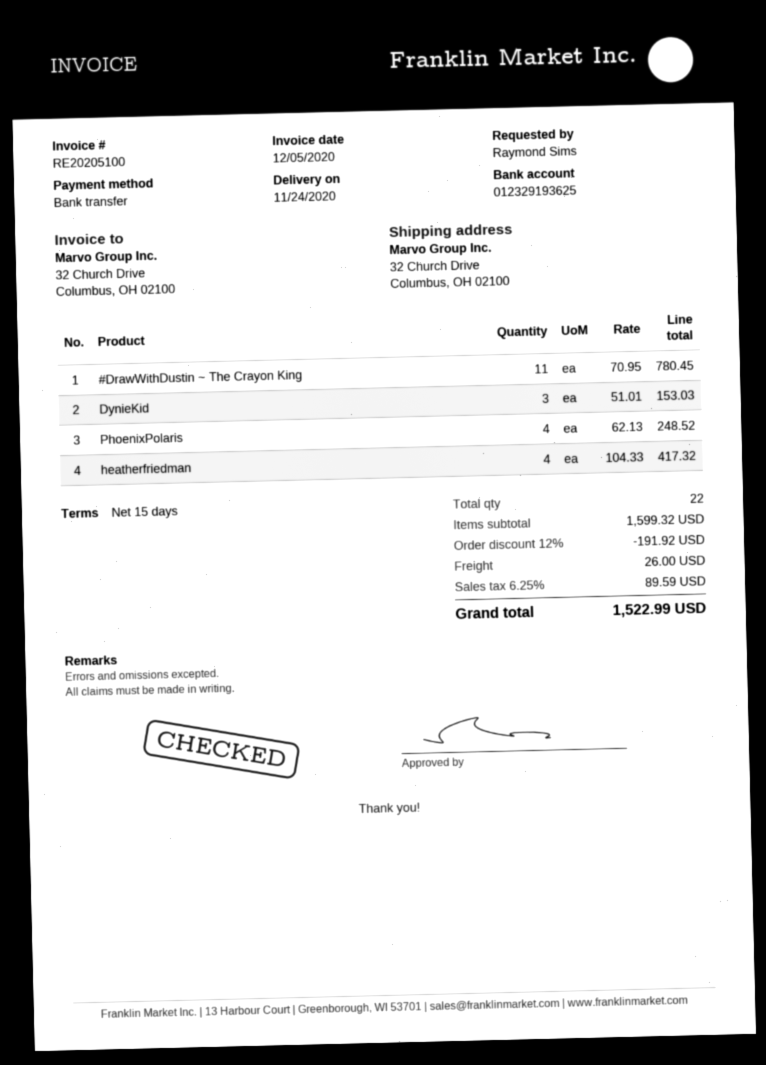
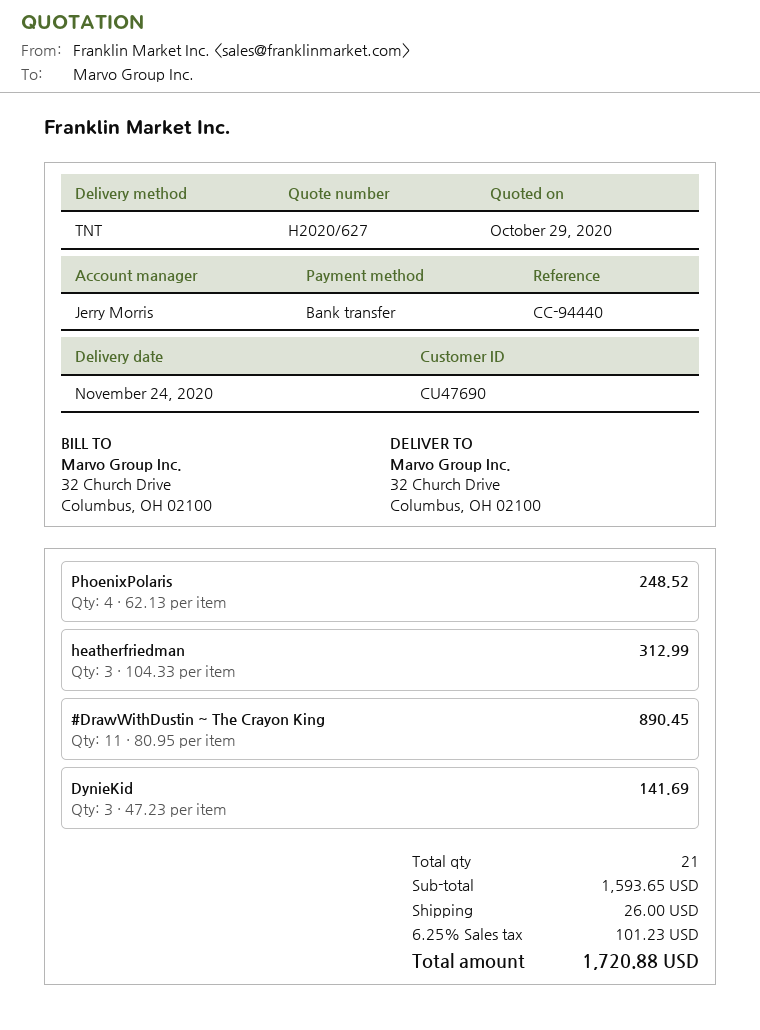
#DrawWithDustin ~ The Crayon King: 11 x 70.95 = 780.45 -> 11 x 80.95 = 890.45
DynieKid: 3 x 51.01 = 153.03 -> 3 x 47.23 = 141.69
heatherfriedman: 4 x 104.33 = 417.32 -> 3 x 104.33 = 312.99
total quantity: 22 -> 21
subtotal: 1599.32 -> 1593.65
discount: 12% = 191.92 -> none
tax: 6.25% = 89.59 -> 6.25% = 101.23
total: 1522.99 -> 1720.88

